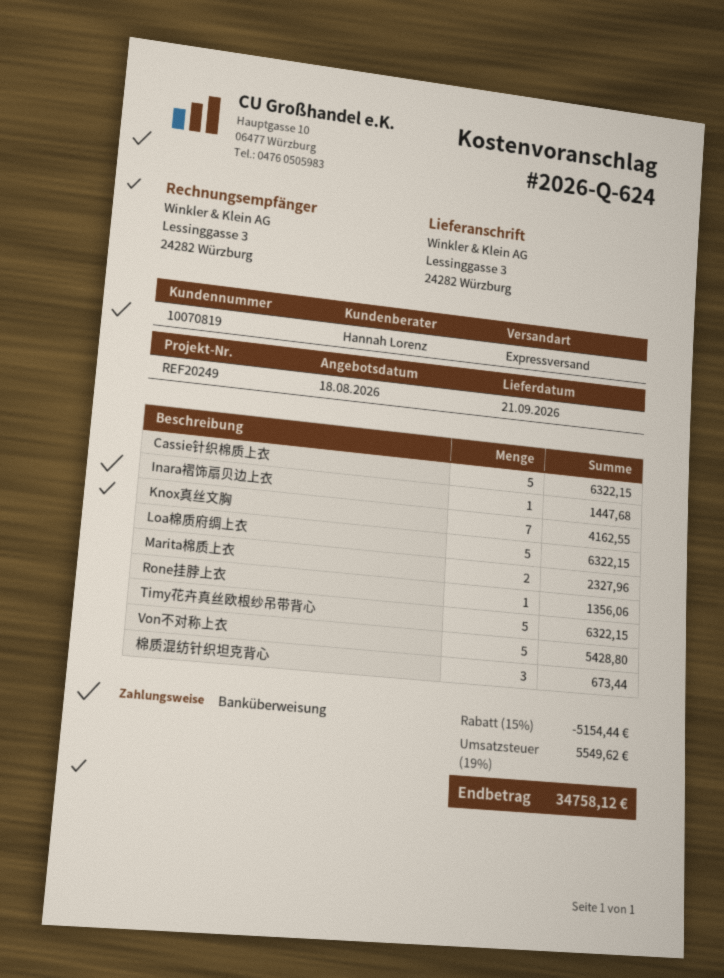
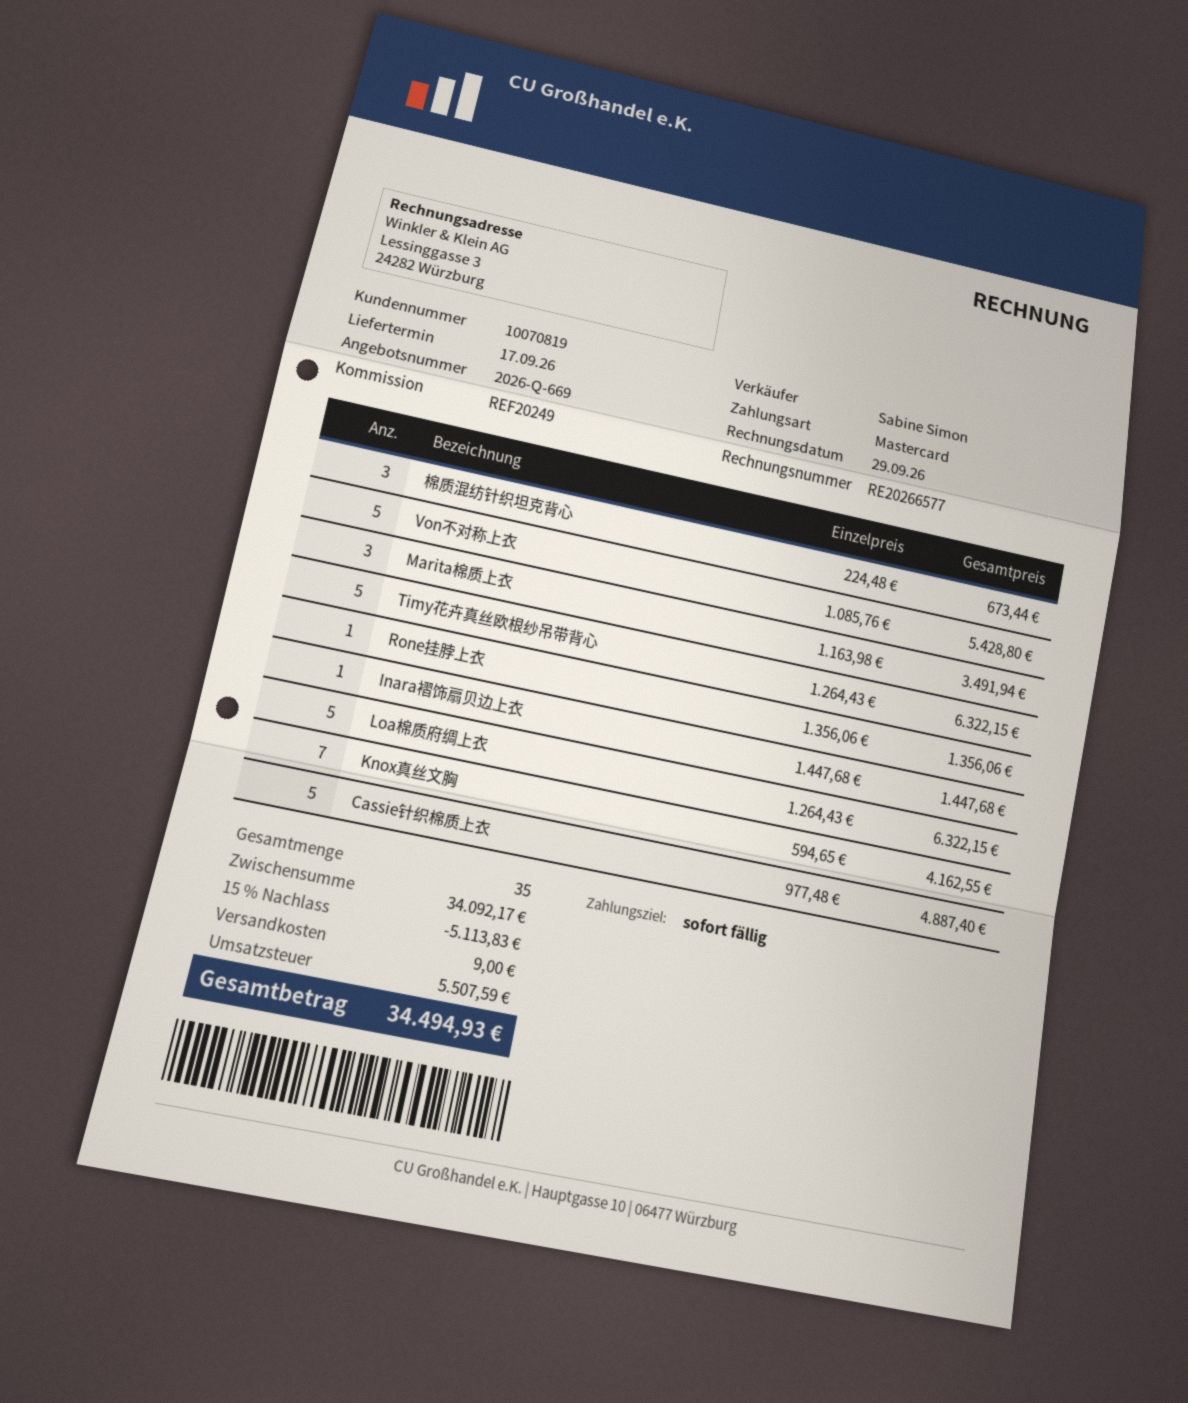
quote number: 2026-Q-624 -> 2026-Q-669
delivery date: 2026-09-21 -> 2026-09-17
sales rep: Hannah Lorenz -> Sabine Simon
payment method: bank transfer -> Mastercard
Cassie针织棉质上衣: 5 for 6322.15 -> 5 for 4887.40
Marita棉质上衣: 2 for 2327.96 -> 3 for 3491.94
discount: 15% = 5154.44 -> 15% = 5113.83
shipping: none -> 9.00
tax: 5549.62 -> 5507.59
total: 34758.12 -> 34494.93

